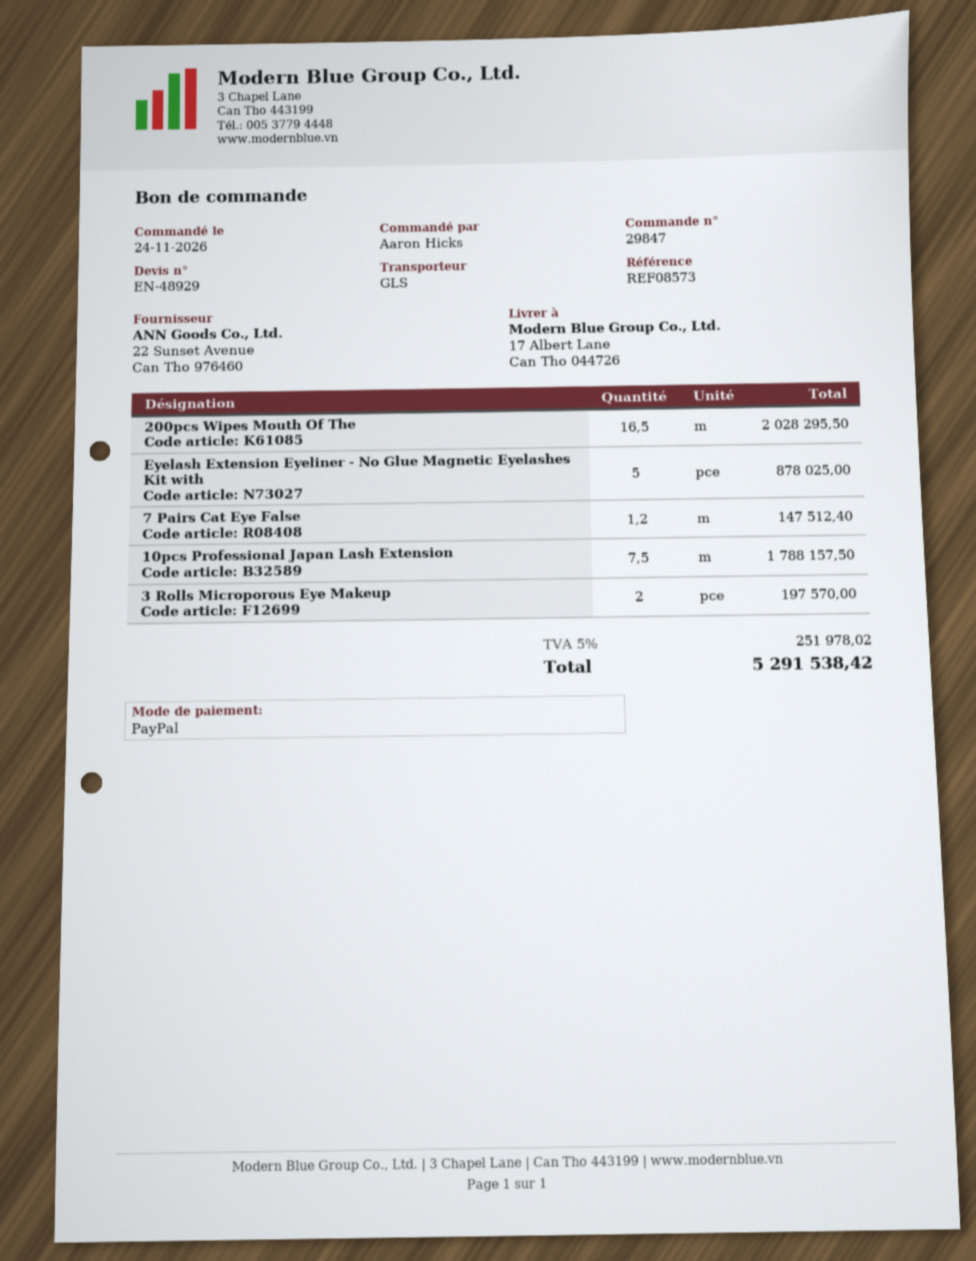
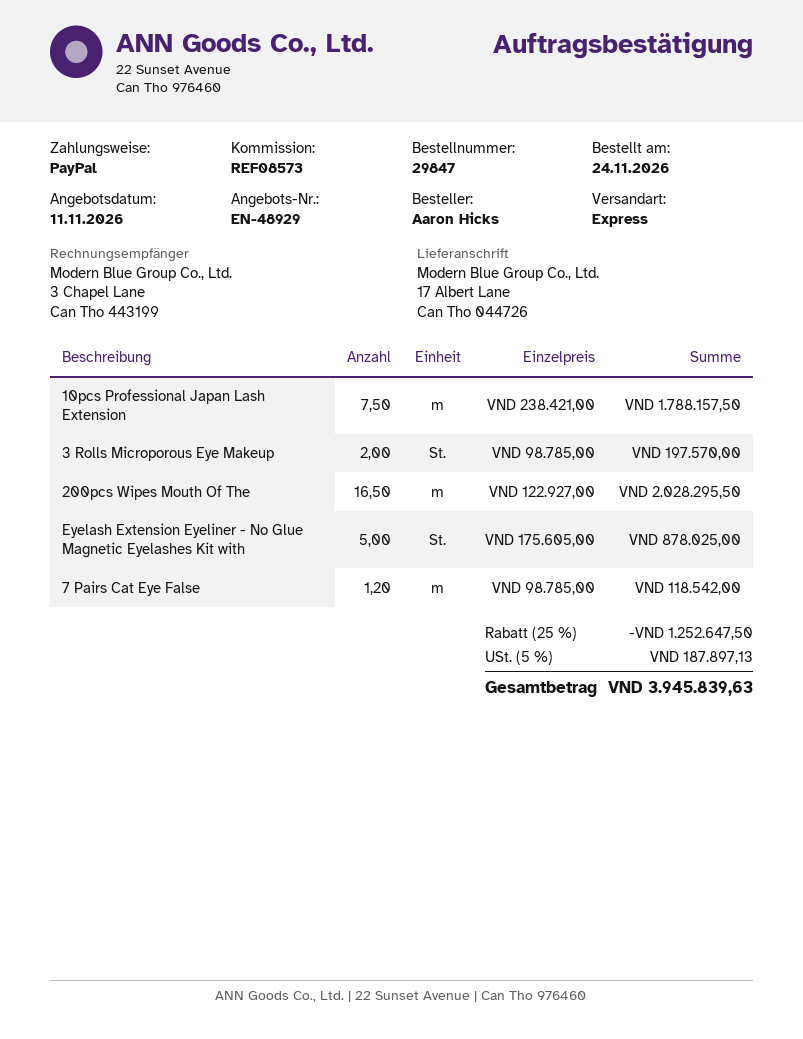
shipping method: GLS -> express
7 Pairs Cat Eye False: 1.2 for 147512.40 -> 1.2 for 118542.00
discount: none -> 25% = 1252647.50
tax: 5% = 251978.02 -> 5% = 187897.13
total: 5291538.42 -> 3945839.63

